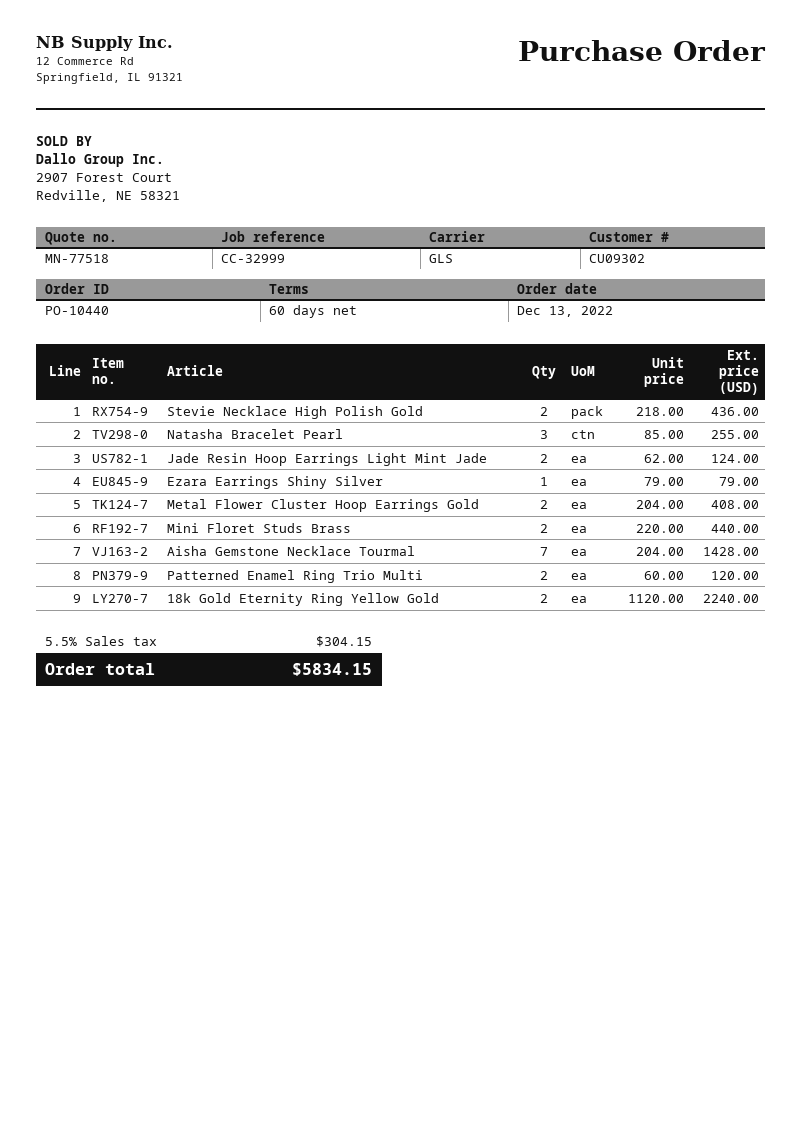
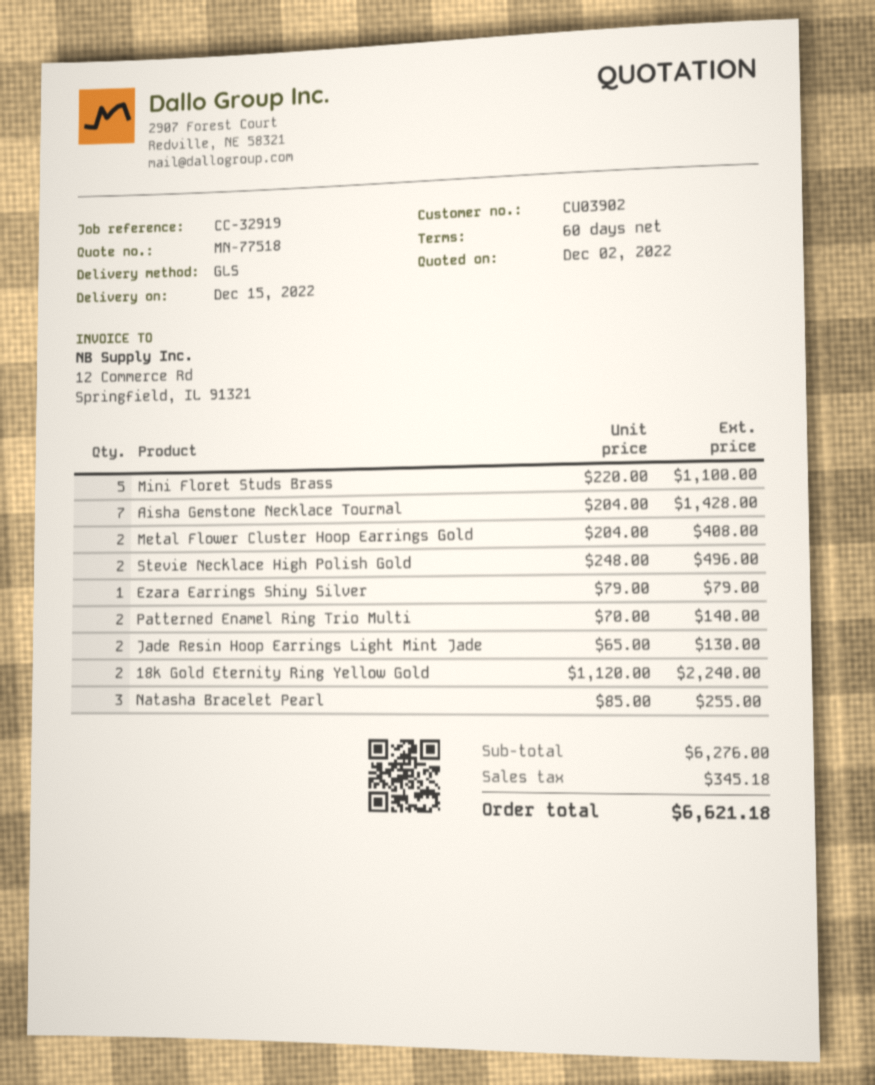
customer number: CU09302 -> CU03902
reference: CC-32999 -> CC-32919
Stevie Necklace High Polish Gold: 2 x 218.00 = 436.00 -> 2 x 248.00 = 496.00
Jade Resin Hoop Earrings Light Mint Jade: 2 x 62.00 = 124.00 -> 2 x 65.00 = 130.00
Mini Floret Studs Brass: 2 x 220.00 = 440.00 -> 5 x 220.00 = 1100.00
Patterned Enamel Ring Trio Multi: 2 x 60.00 = 120.00 -> 2 x 70.00 = 140.00
tax: 304.15 -> 345.18
total: 5834.15 -> 6621.18

